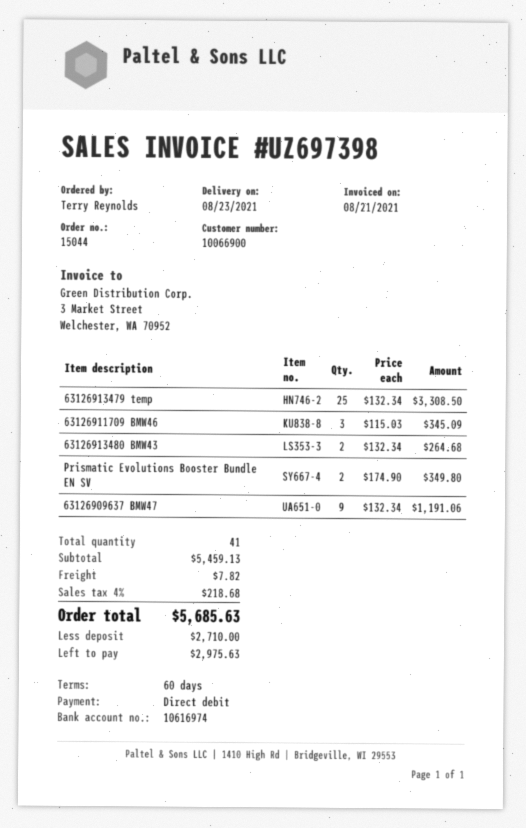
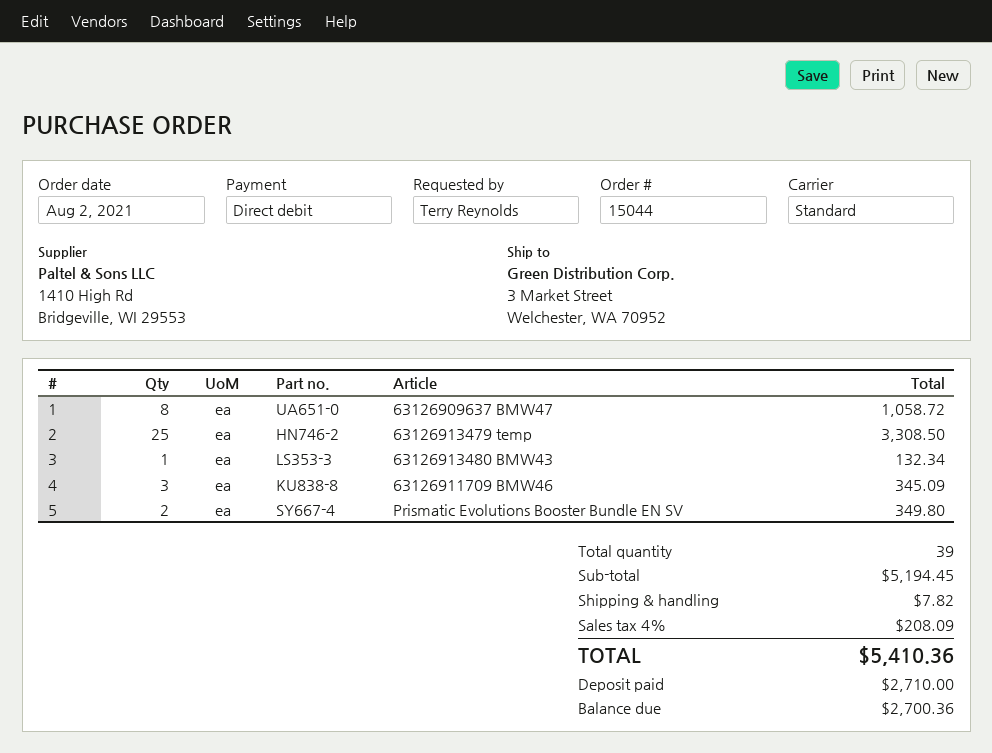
63126913480 BMW43: 2 for 264.68 -> 1 for 132.34
63126909637 BMW47: 9 for 1191.06 -> 8 for 1058.72
total quantity: 41 -> 39
subtotal: 5459.13 -> 5194.45
tax: 4% = 218.68 -> 4% = 208.09
total: 5685.63 -> 5410.36
balance: 2975.63 -> 2700.36

